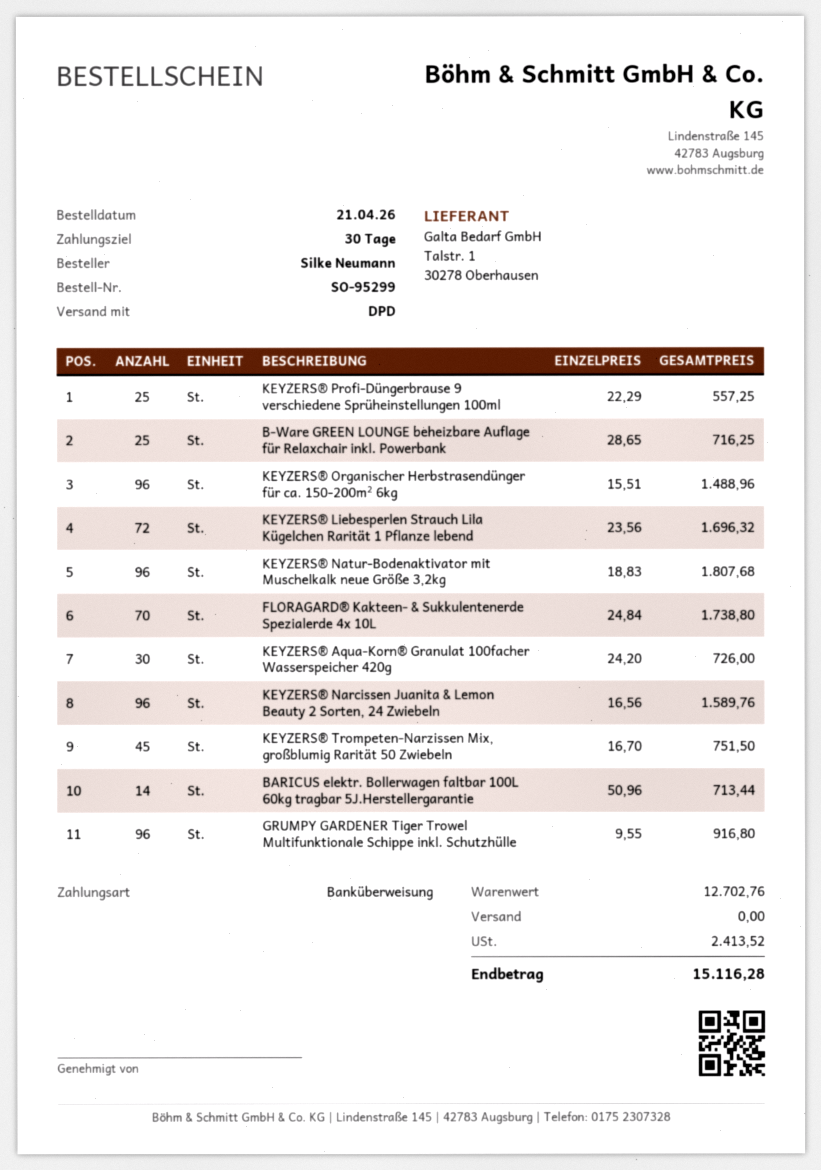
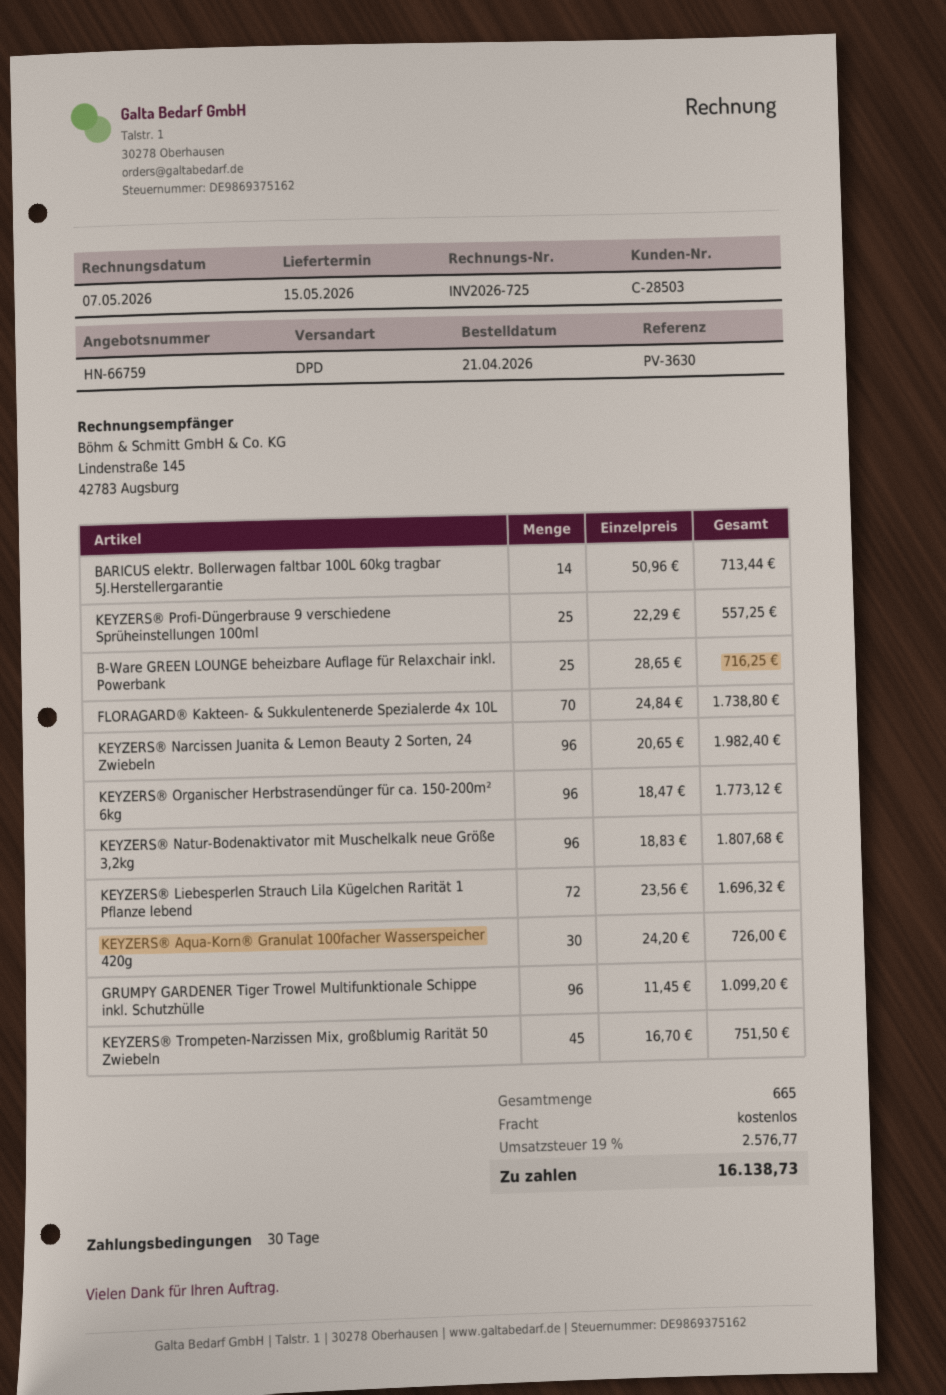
KEYZERS® Organischer Herbstrasendünger für ca. 150-200m² 6kg: 96 x 15.51 = 1488.96 -> 96 x 18.47 = 1773.12
KEYZERS® Narcissen Juanita & Lemon Beauty 2 Sorten, 24 Zwiebeln: 96 x 16.56 = 1589.76 -> 96 x 20.65 = 1982.40
GRUMPY GARDENER Tiger Trowel Multifunktionale Schippe inkl. Schutzhülle: 96 x 9.55 = 916.80 -> 96 x 11.45 = 1099.20
tax: 2413.52 -> 2576.77
total: 15116.28 -> 16138.73

